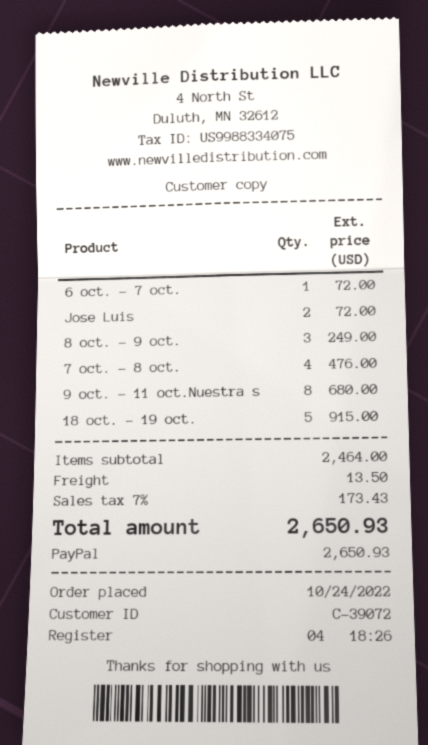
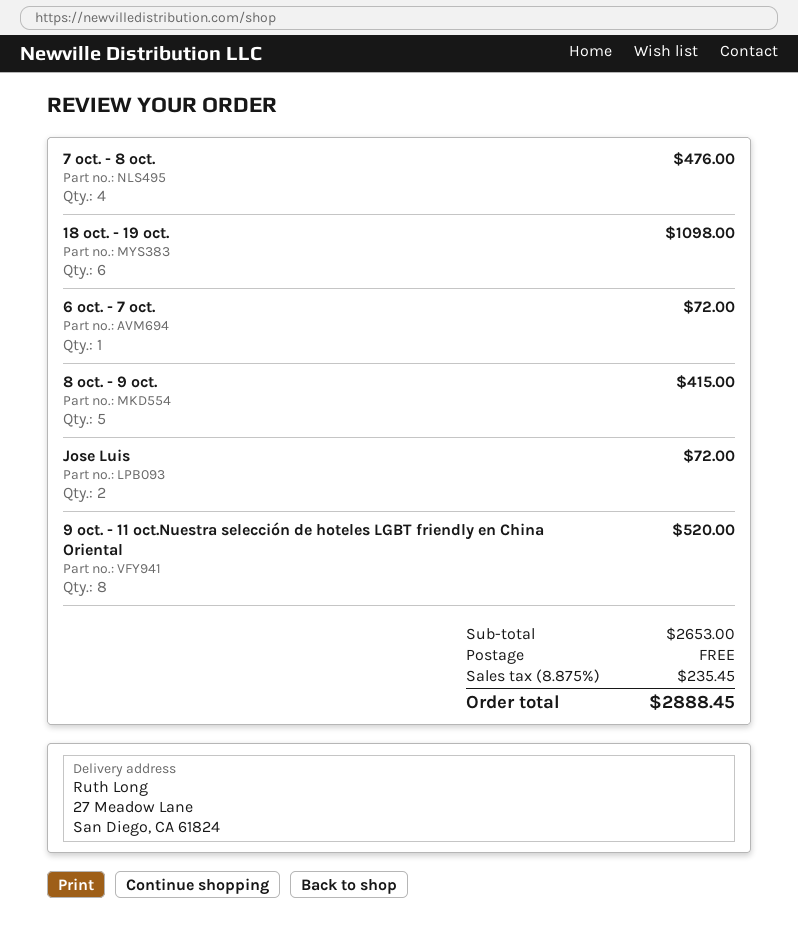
8 oct. - 9 oct.: 3 for 249.00 -> 5 for 415.00
9 oct. - 11 oct.Nuestra s: 8 for 680.00 -> 8 for 520.00
18 oct. - 19 oct.: 5 for 915.00 -> 6 for 1098.00
subtotal: 2464.00 -> 2653.00
shipping: 13.50 -> 0.00
tax: 7% = 173.43 -> 8.875% = 235.45
total: 2650.93 -> 2888.45

